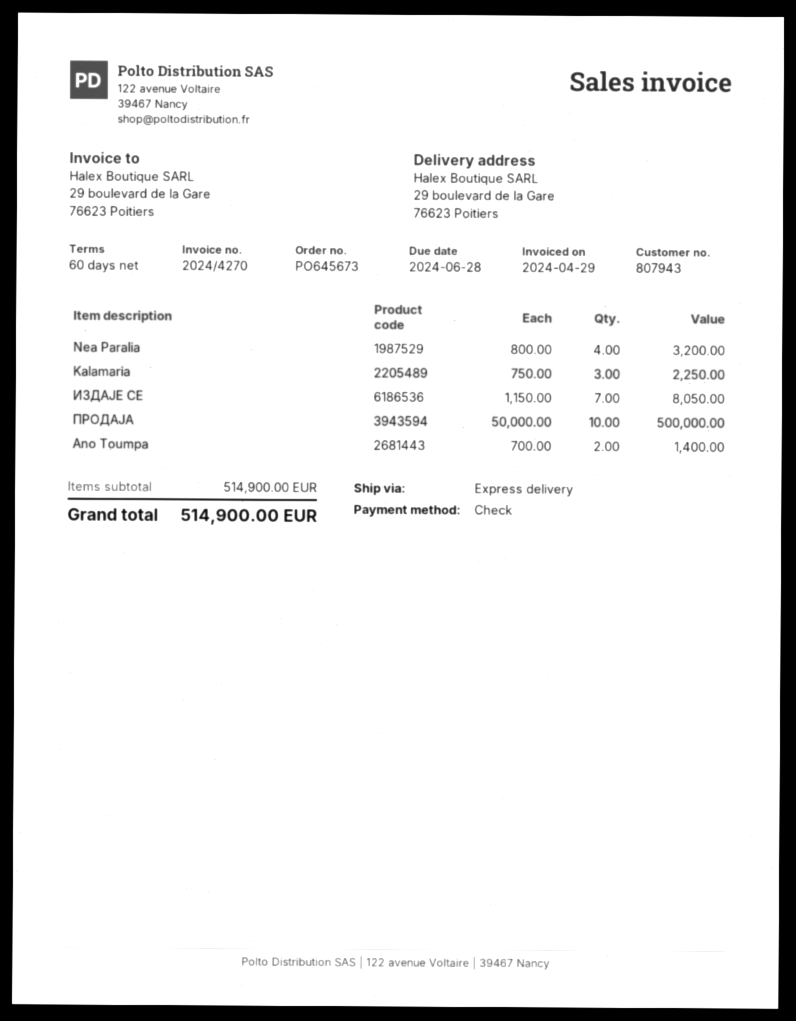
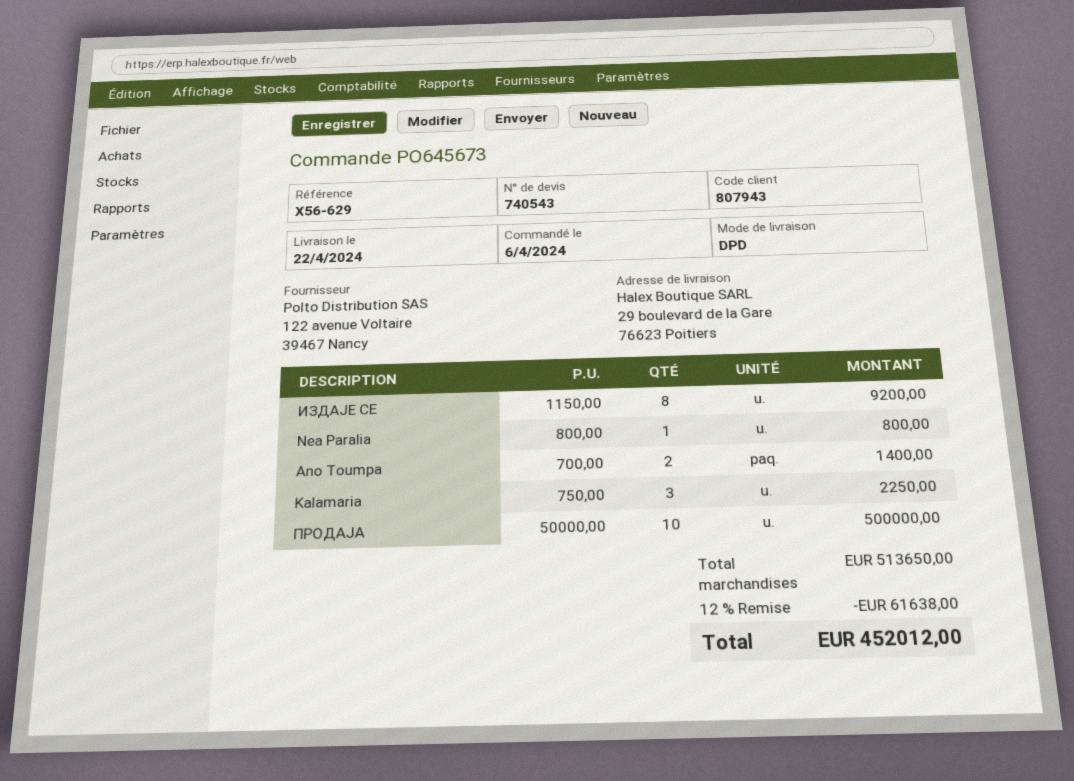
shipping method: express -> DPD
Nea Paralia: 4 x 800.00 = 3200.00 -> 1 x 800.00 = 800.00
ИЗДАЈЕ СЕ: 7 x 1150.00 = 8050.00 -> 8 x 1150.00 = 9200.00
subtotal: 514900.00 -> 513650.00
discount: none -> 12% = 61638.00
total: 514900.00 -> 452012.00

